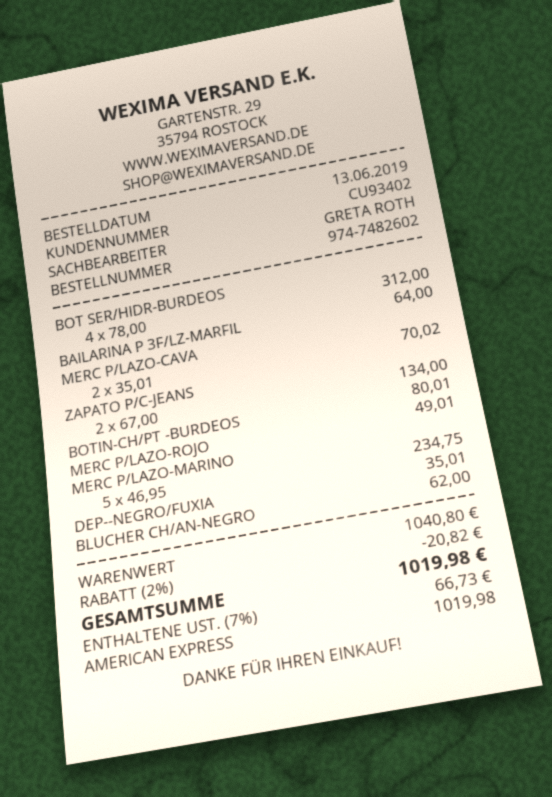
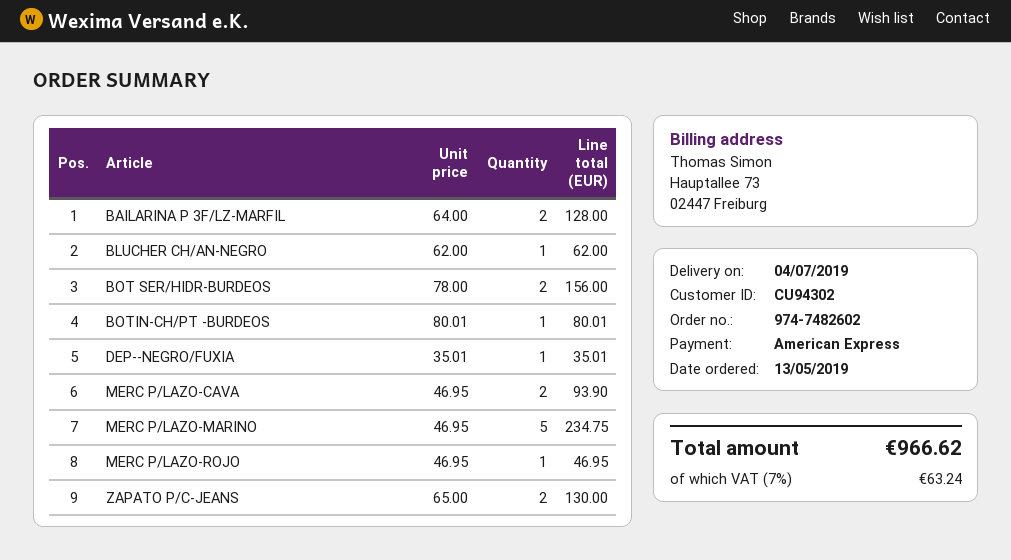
order date: 2019-06-13 -> 2019-05-13
customer number: CU93402 -> CU94302
BOT SER/HIDR-BURDEOS: 4 x 78.00 = 312.00 -> 2 x 78.00 = 156.00
BAILARINA P 3F/LZ-MARFIL: 1 x 64.00 = 64.00 -> 2 x 64.00 = 128.00
MERC P/LAZO-CAVA: 2 x 35.01 = 70.02 -> 2 x 46.95 = 93.90
ZAPATO P/C-JEANS: 2 x 67.00 = 134.00 -> 2 x 65.00 = 130.00
MERC P/LAZO-ROJO: 1 x 49.01 = 49.01 -> 1 x 46.95 = 46.95
discount: 2% = 20.82 -> none
tax: 7% = 66.73 -> 7% = 63.24
total: 1019.98 -> 966.62

